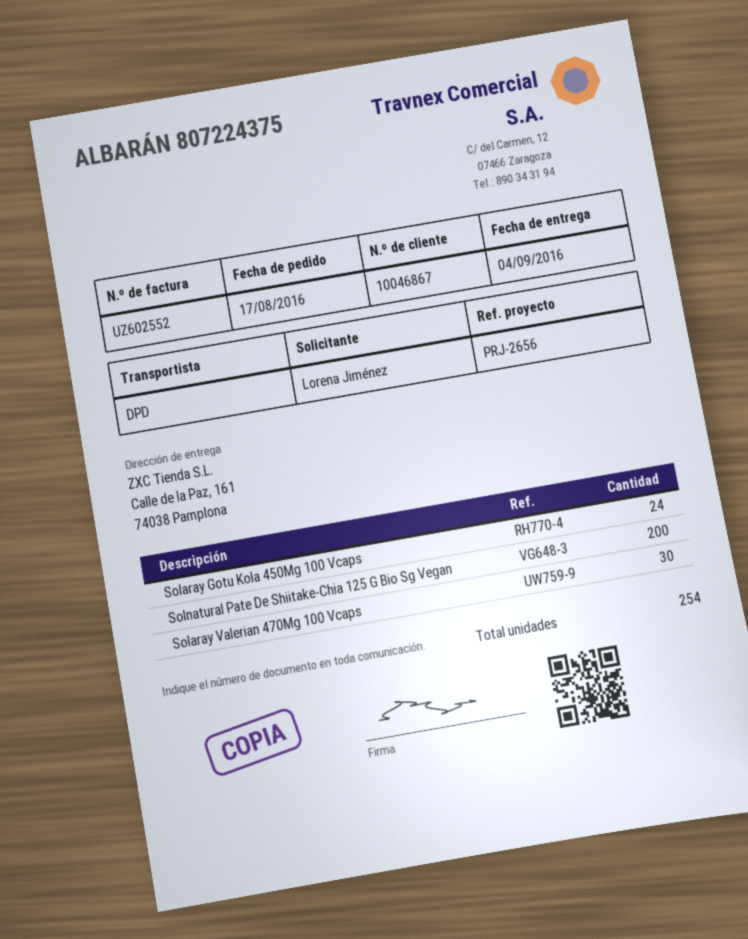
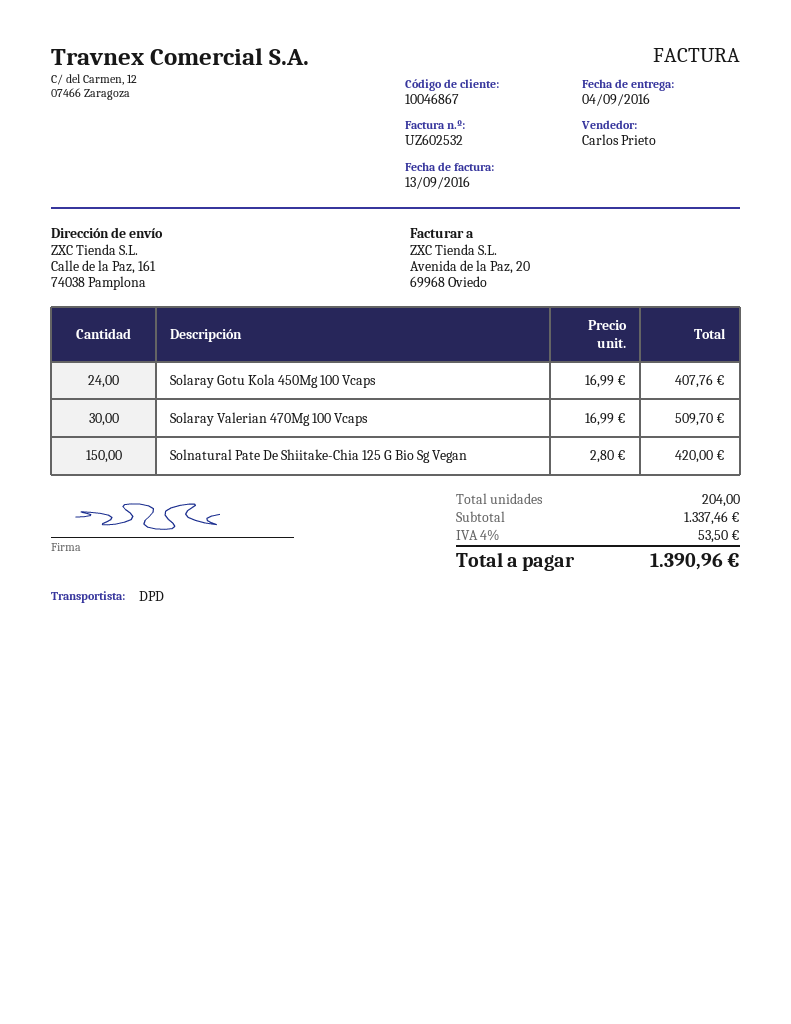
invoice number: UZ602552 -> UZ602532
Solnatural Pate De Shiitake-Chia 125 G Bio Sg Vegan: 200 -> 150
total quantity: 254 -> 204

